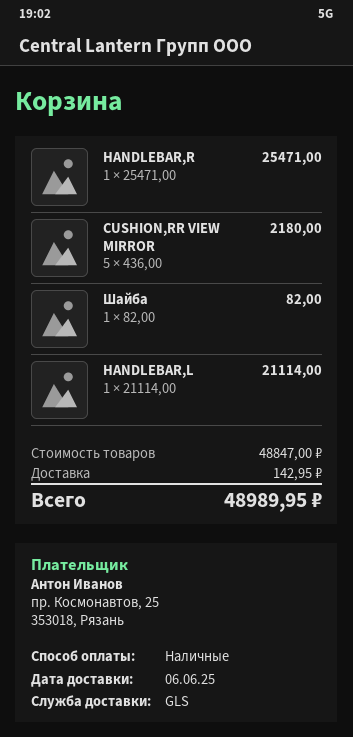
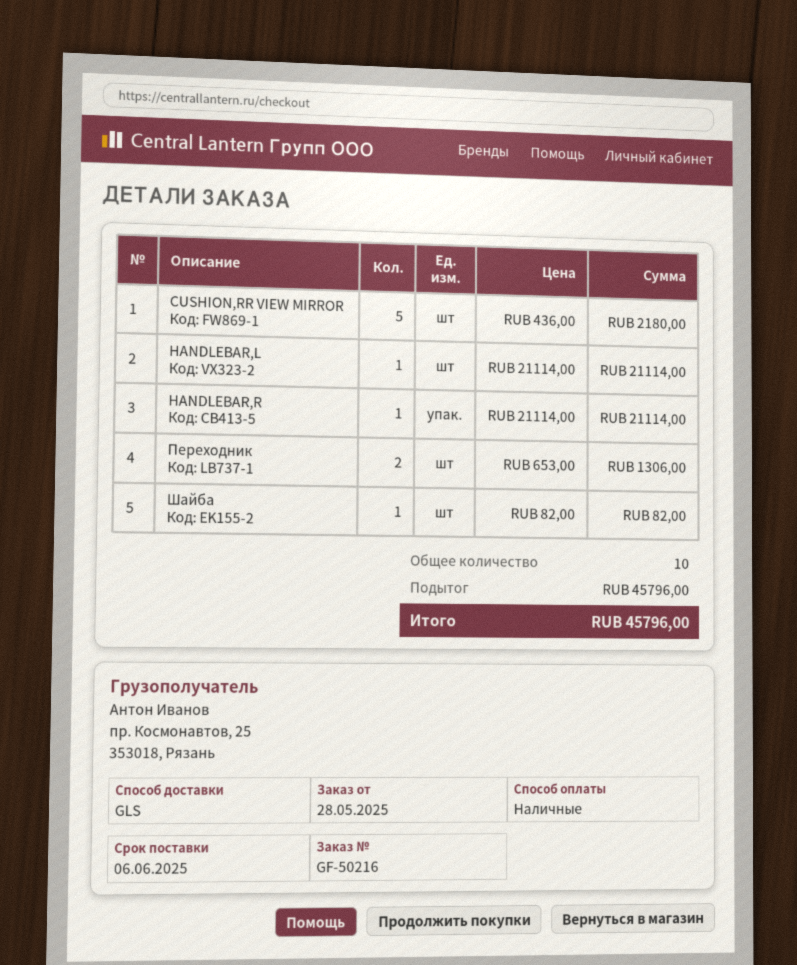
HANDLEBAR,R: 1 x 25471.00 = 25471.00 -> 1 x 21114.00 = 21114.00
Переходник: none -> 2 x 653.00 = 1306.00
subtotal: 48847.00 -> 45796.00
shipping: 142.95 -> none
total: 48989.95 -> 45796.00

